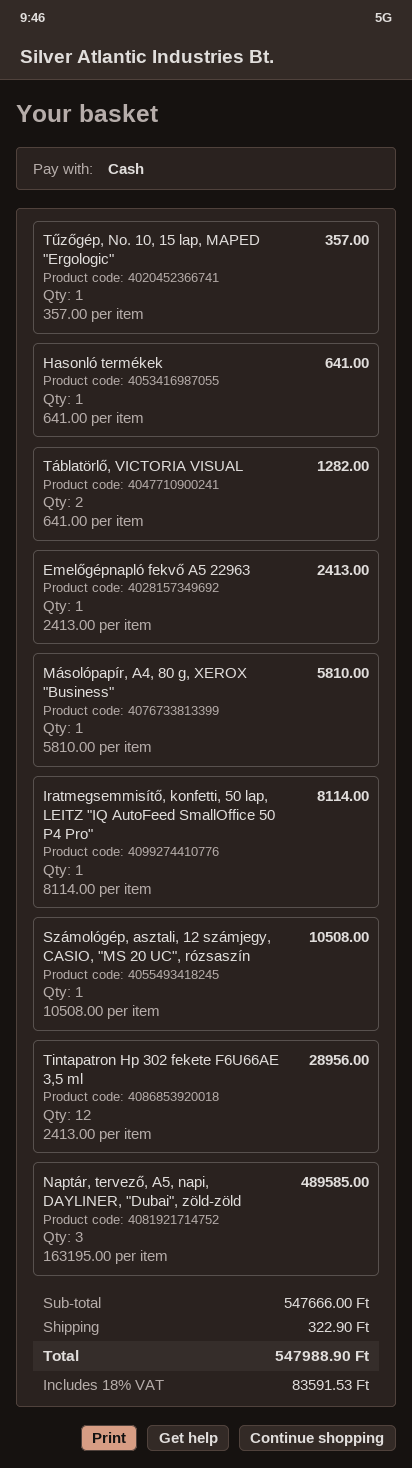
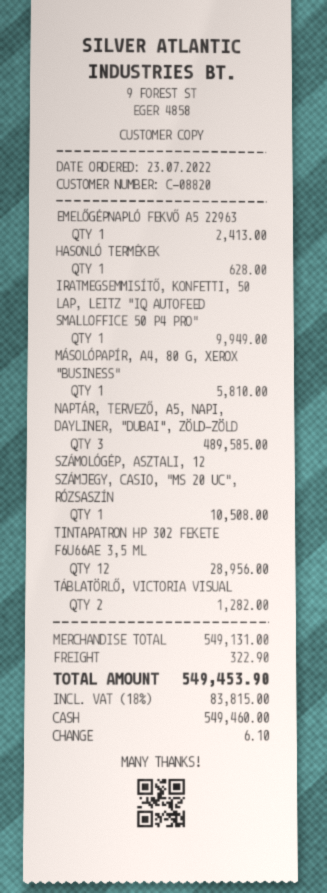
Tűzőgép, No. 10, 15 lap, MAPED "Ergologic": 1 for 357.00 -> none
Hasonló termékek: 1 for 641.00 -> 1 for 628.00
Iratmegsemmisítő, konfetti, 50 lap, LEITZ "IQ AutoFeed SmallOffice 50 P4 Pro": 1 for 8114.00 -> 1 for 9949.00
subtotal: 547666.00 -> 549131.00
tax: 18% = 83591.53 -> 18% = 83815.00
total: 547988.90 -> 549453.90

